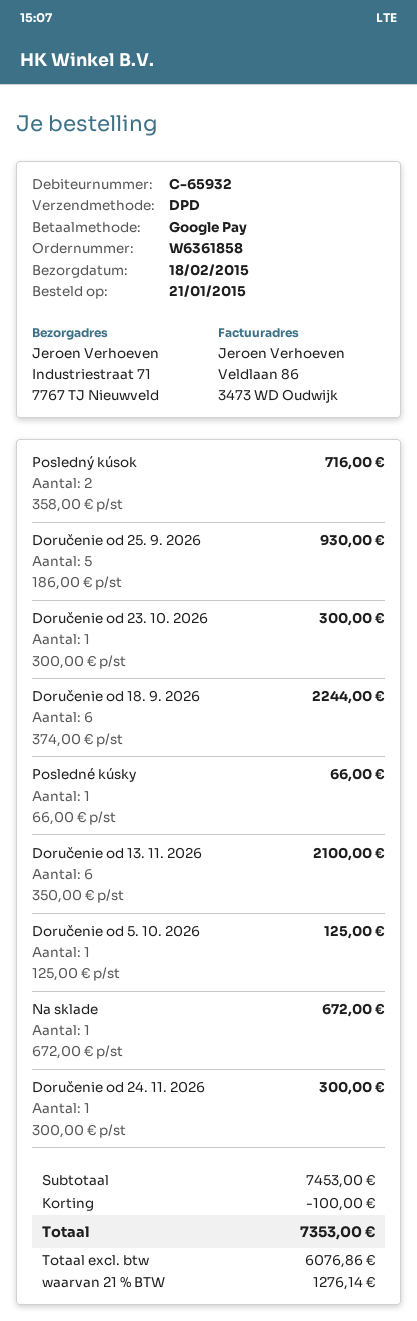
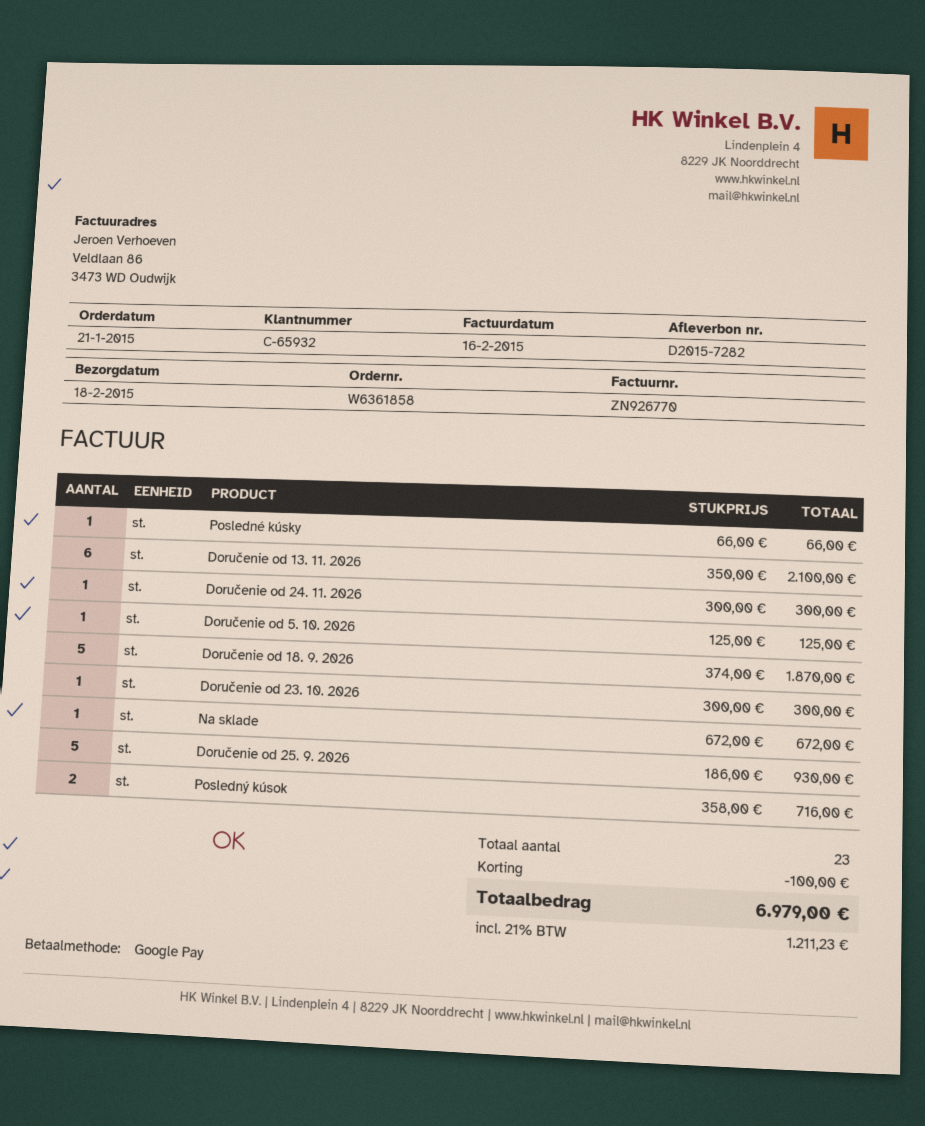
Doručenie od 18. 9. 2026: 6 x 374.00 = 2244.00 -> 5 x 374.00 = 1870.00
tax: 21% = 1276.14 -> 21% = 1211.23
total: 7353.00 -> 6979.00

